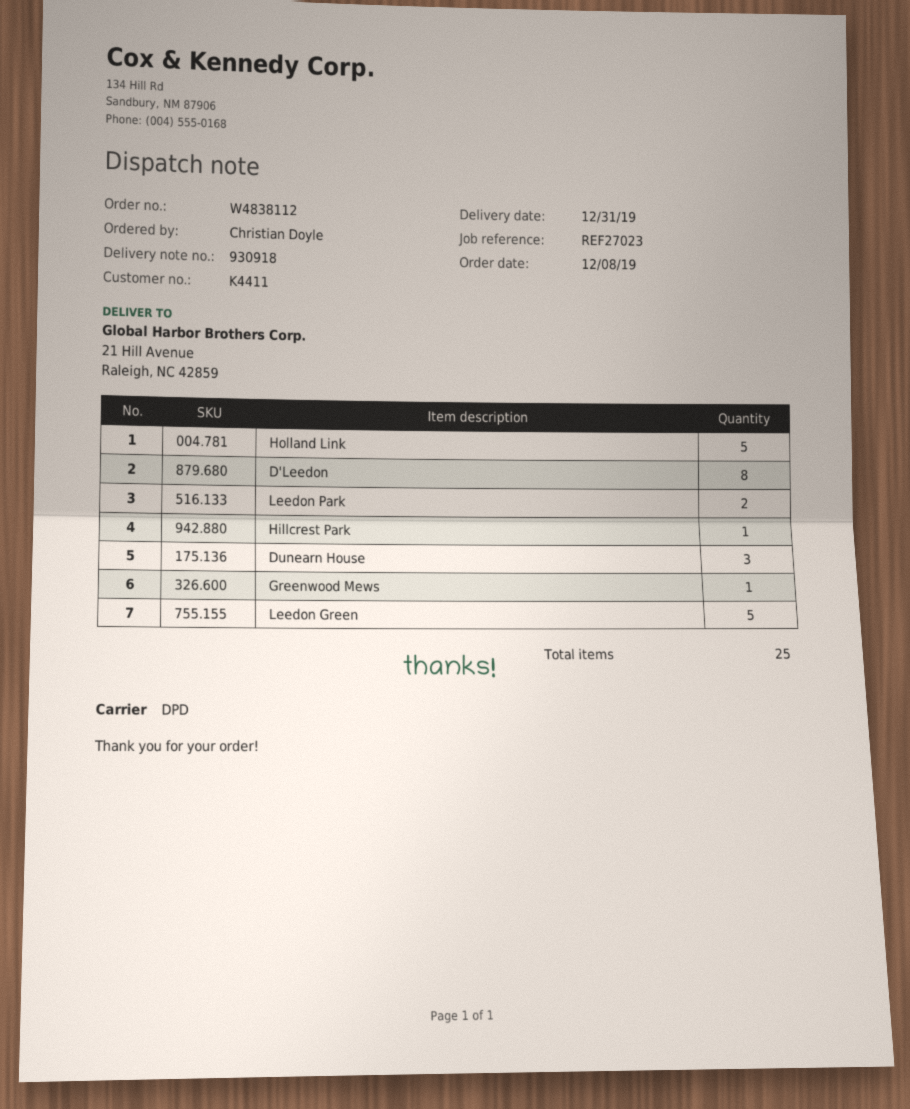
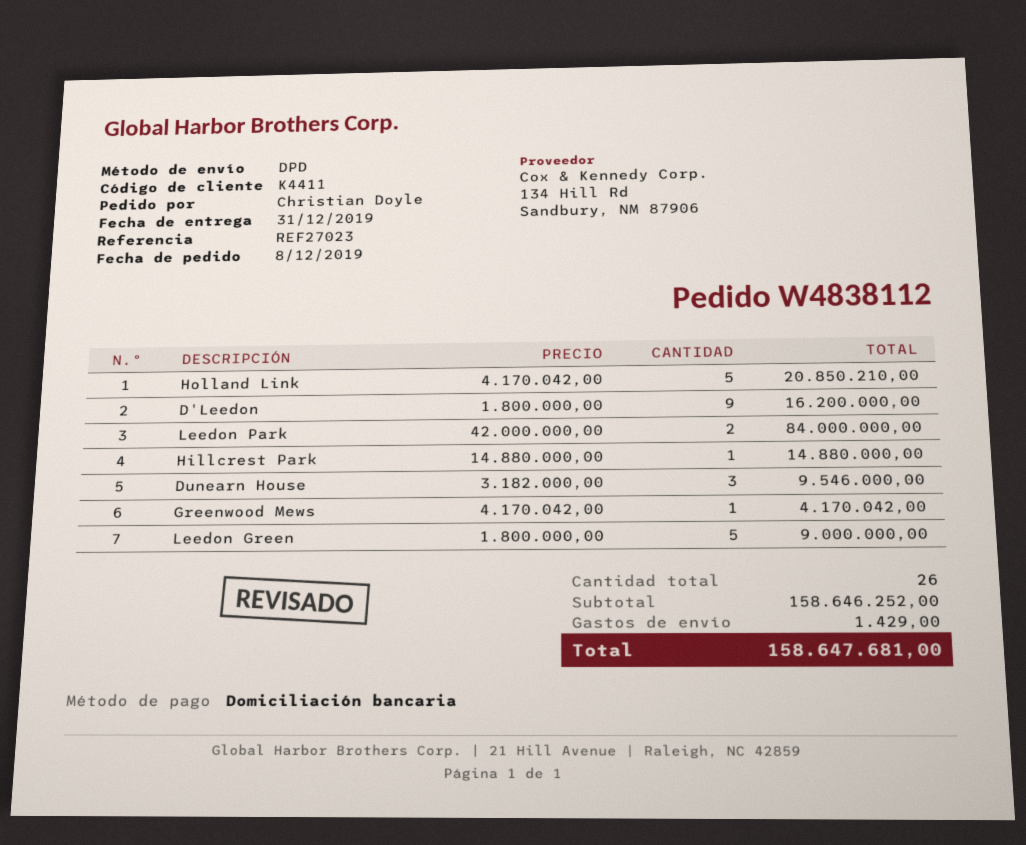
D'Leedon: 8 -> 9
total quantity: 25 -> 26

